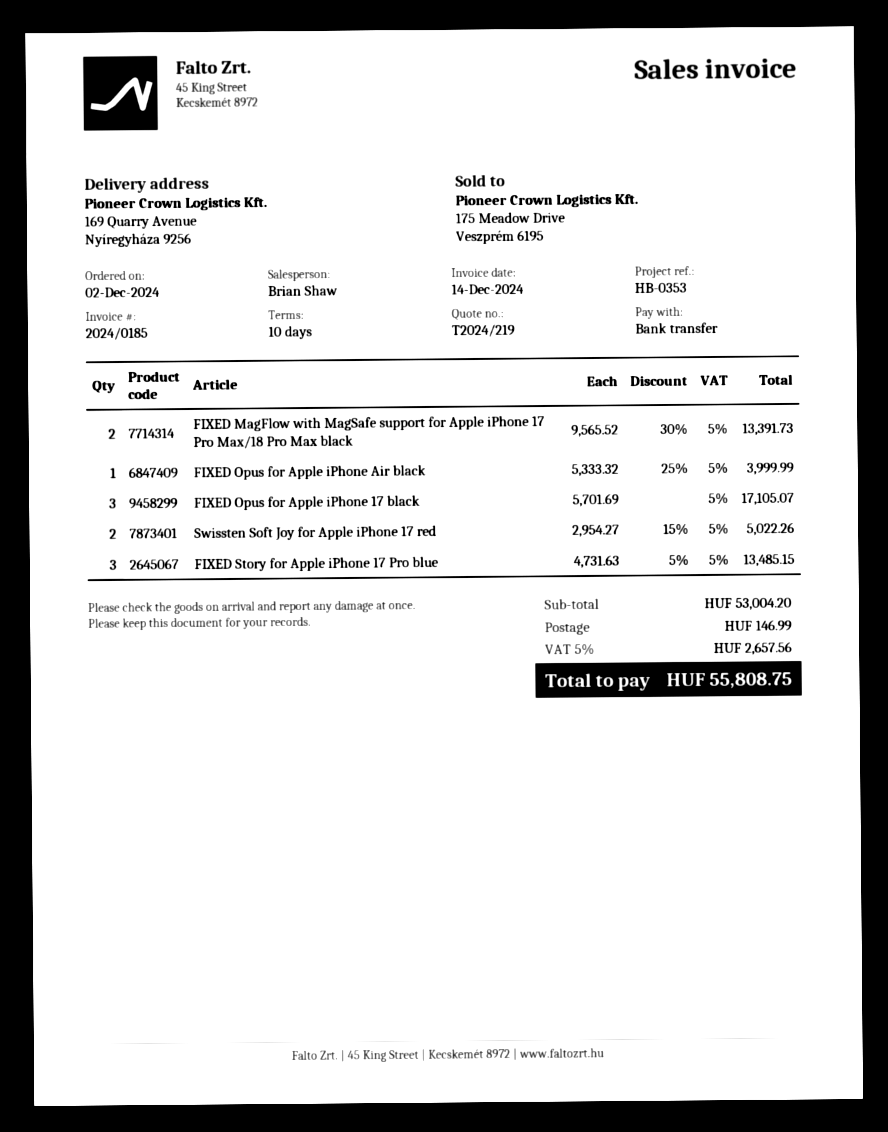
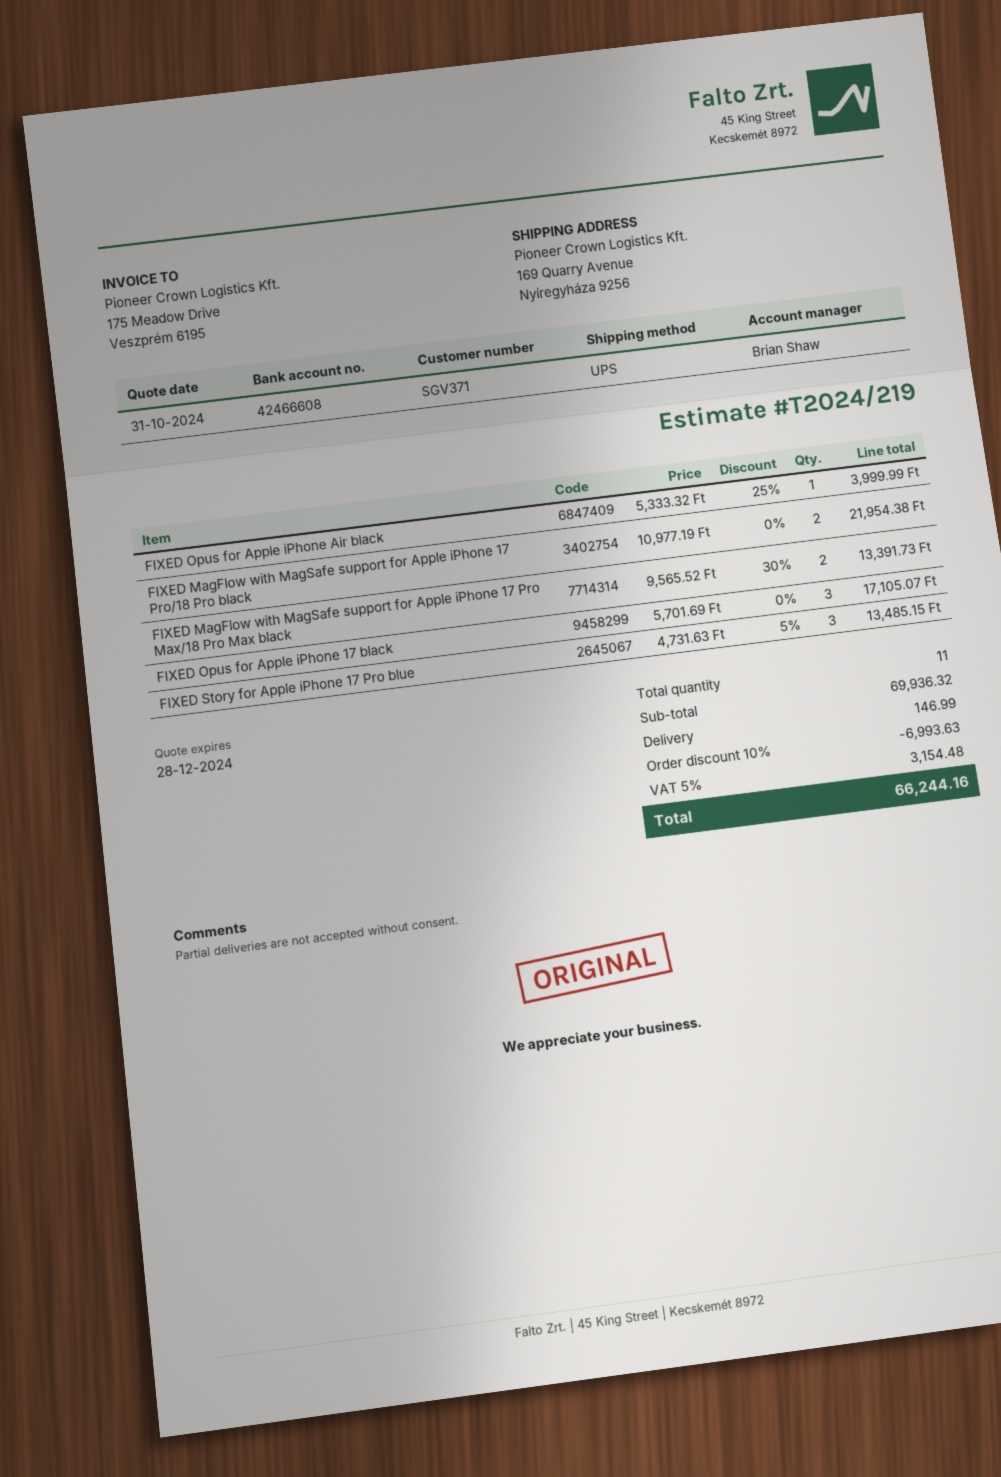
Swissten Soft Joy for Apple iPhone 17 red: 2 x 2954.27 - 15% = 5022.26 -> none
FIXED MagFlow with MagSafe support for Apple iPhone 17 Pro/18 Pro black: none -> 2 x 10977.19 = 21954.38
subtotal: 53004.20 -> 69936.32
discount: none -> 10% = 6993.63
tax: 5% = 2657.56 -> 5% = 3154.48
total: 55808.75 -> 66244.16

